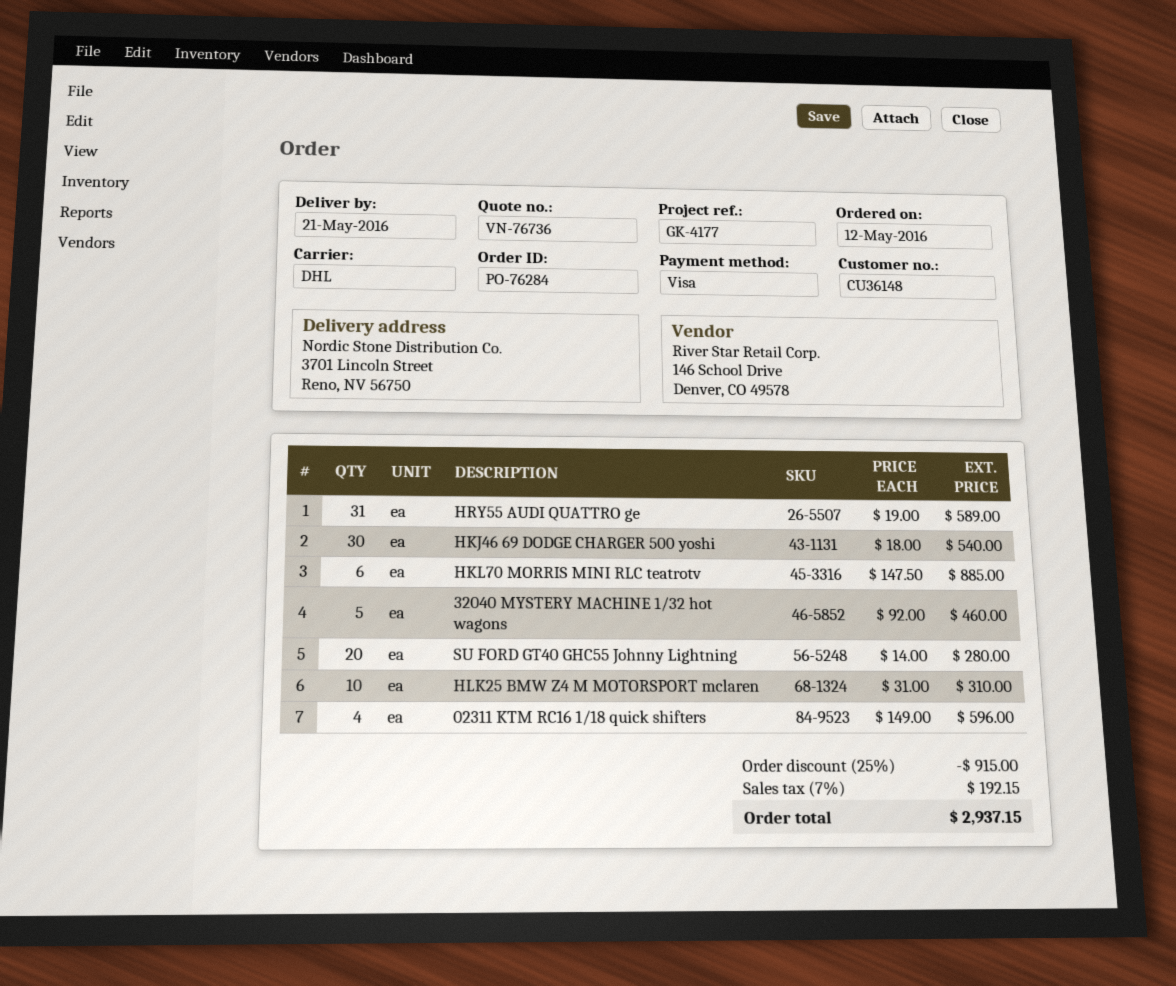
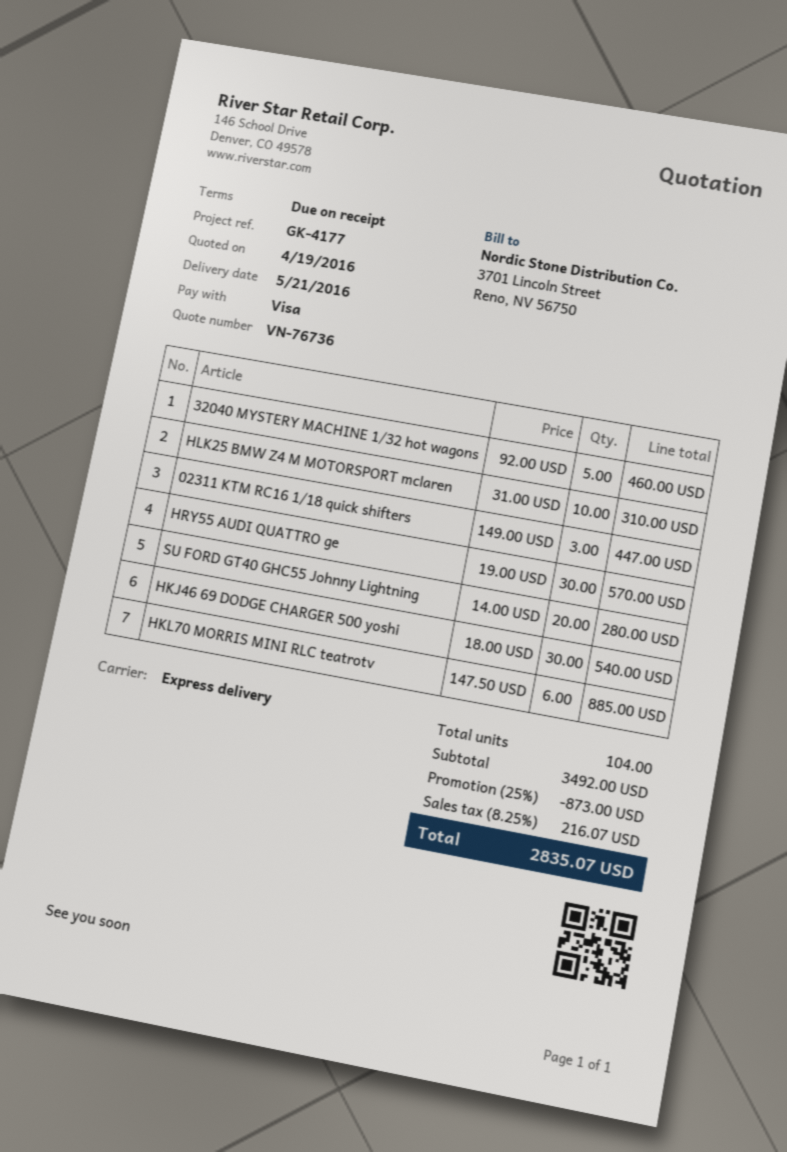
shipping method: DHL -> express
HRY55 AUDI QUATTRO ge: 31 x 19.00 = 589.00 -> 30 x 19.00 = 570.00
02311 KTM RC16 1/18 quick shifters: 4 x 149.00 = 596.00 -> 3 x 149.00 = 447.00
discount: 25% = 915.00 -> 25% = 873.00
tax: 7% = 192.15 -> 8.25% = 216.07
total: 2937.15 -> 2835.07

